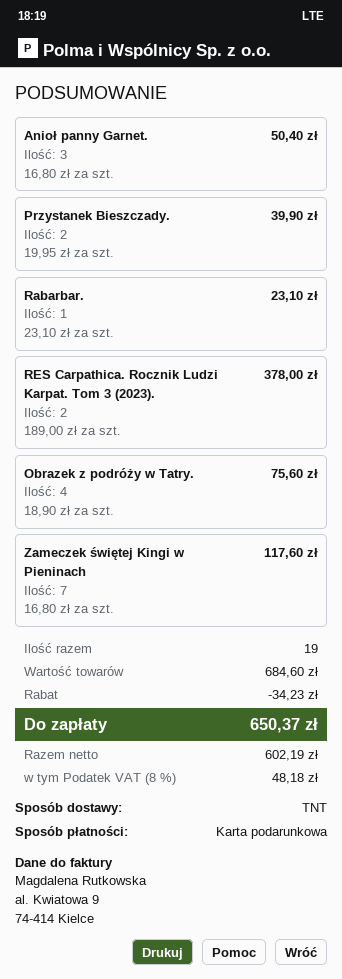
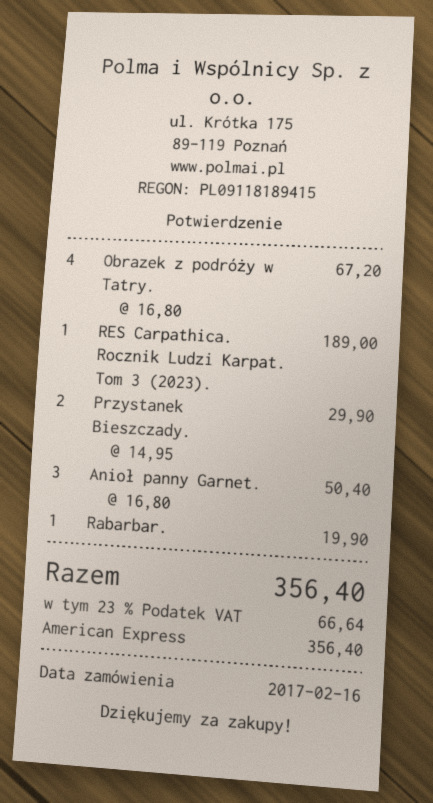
payment method: gift card -> American Express
Przystanek Bieszczady.: 2 x 19.95 = 39.90 -> 2 x 14.95 = 29.90
Rabarbar.: 1 x 23.10 = 23.10 -> 1 x 19.90 = 19.90
RES Carpathica. Rocznik Ludzi Karpat. Tom 3 (2023).: 2 x 189.00 = 378.00 -> 1 x 189.00 = 189.00
Obrazek z podróży w Tatry.: 4 x 18.90 = 75.60 -> 4 x 16.80 = 67.20
Zameczek świętej Kingi w Pieninach: 7 x 16.80 = 117.60 -> none
discount: 34.23 -> none
tax: 8% = 48.18 -> 23% = 66.64
total: 650.37 -> 356.40

